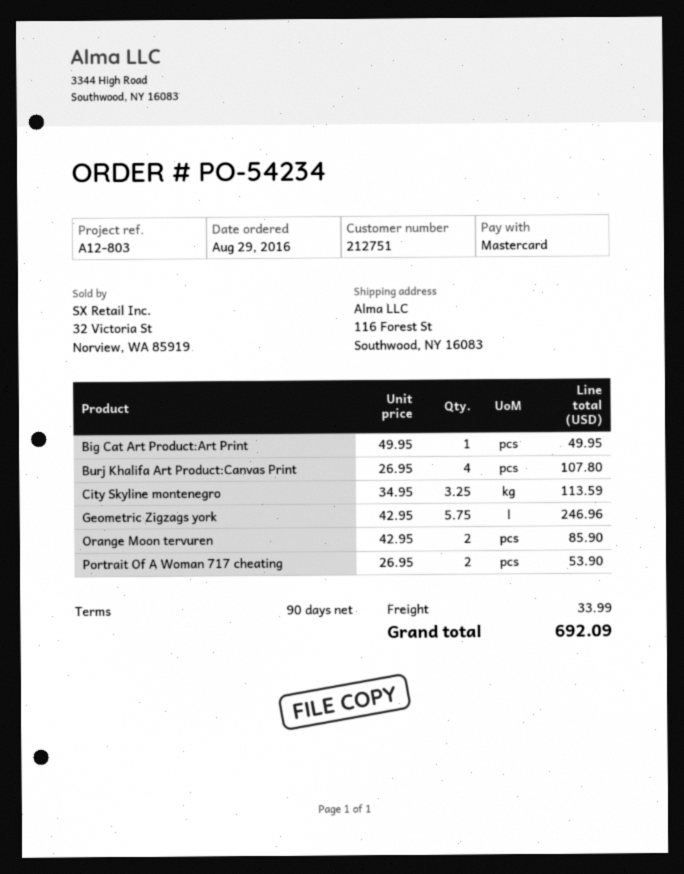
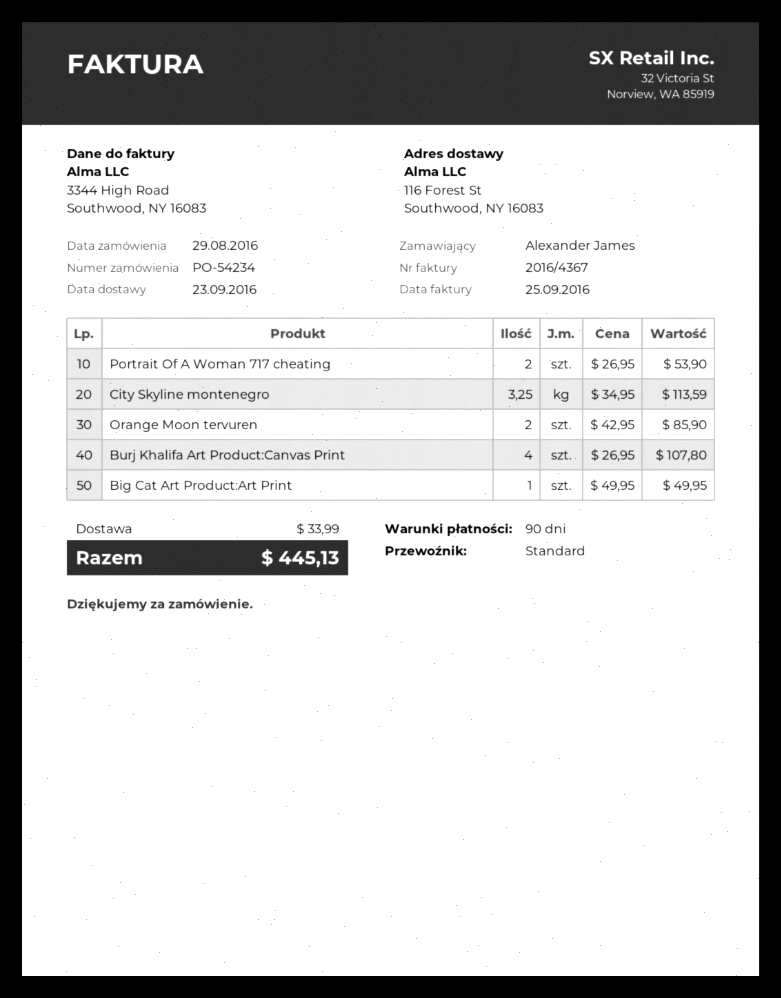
Geometric Zigzags york: 5.75 x 42.95 = 246.96 -> none
total: 692.09 -> 445.13

